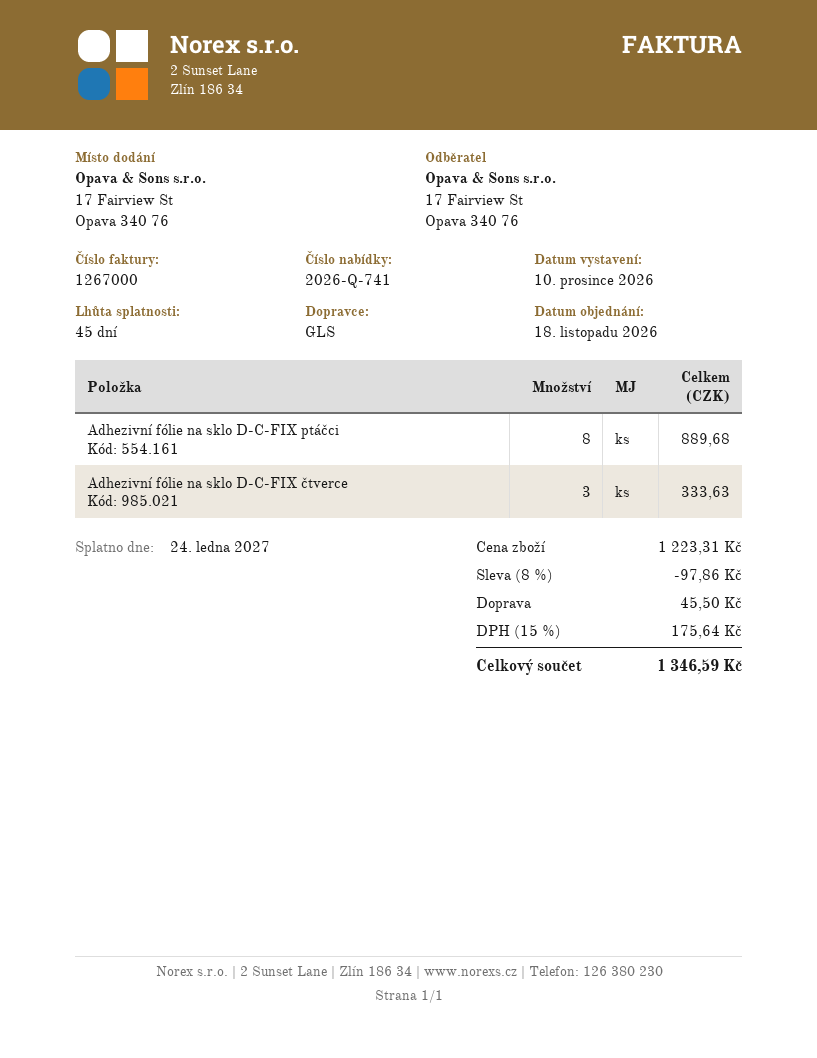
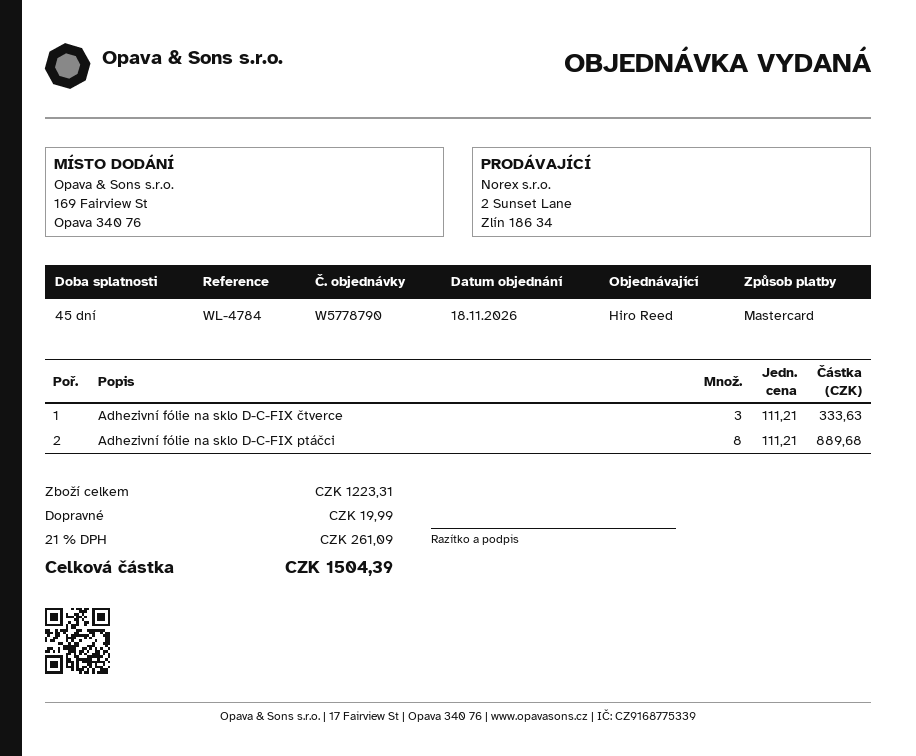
ship to: 17 Fairview St, Opava 340 76 -> 169 Fairview St, Opava 340 76
discount: 8% = 97.86 -> none
shipping: 45.50 -> 19.99
tax: 15% = 175.64 -> 21% = 261.09
total: 1346.59 -> 1504.39

